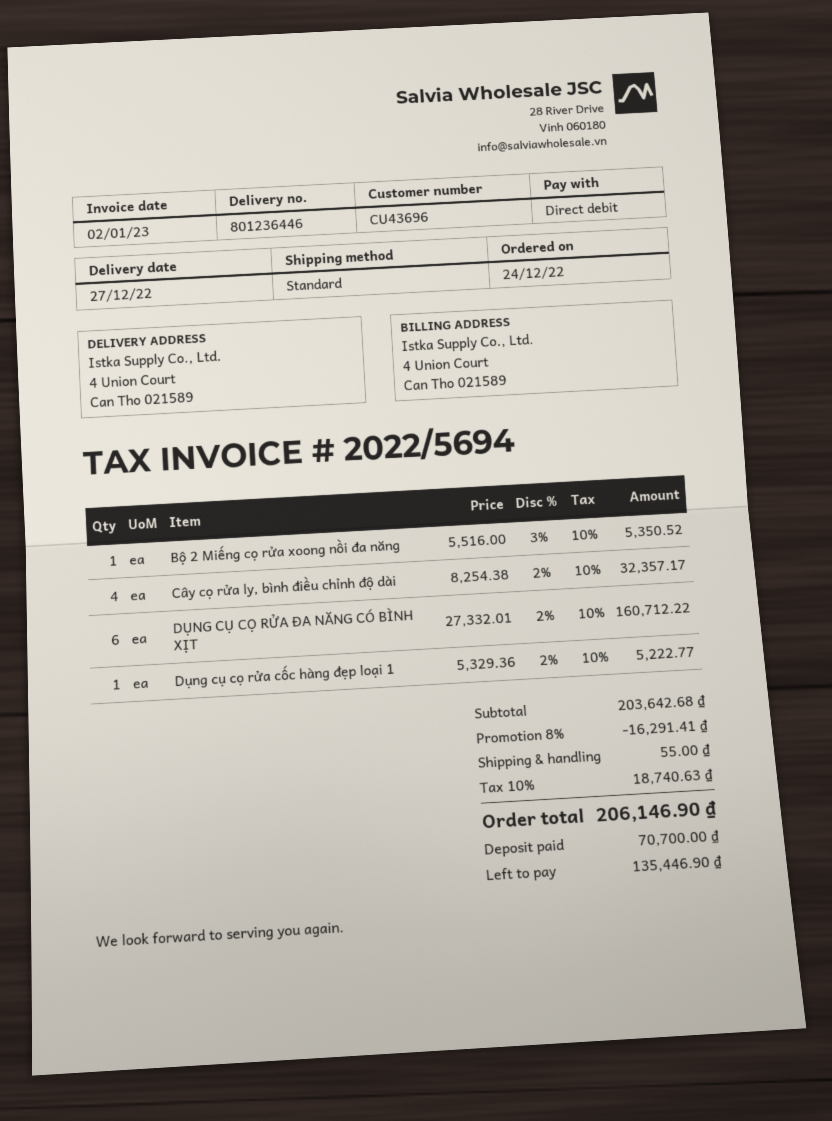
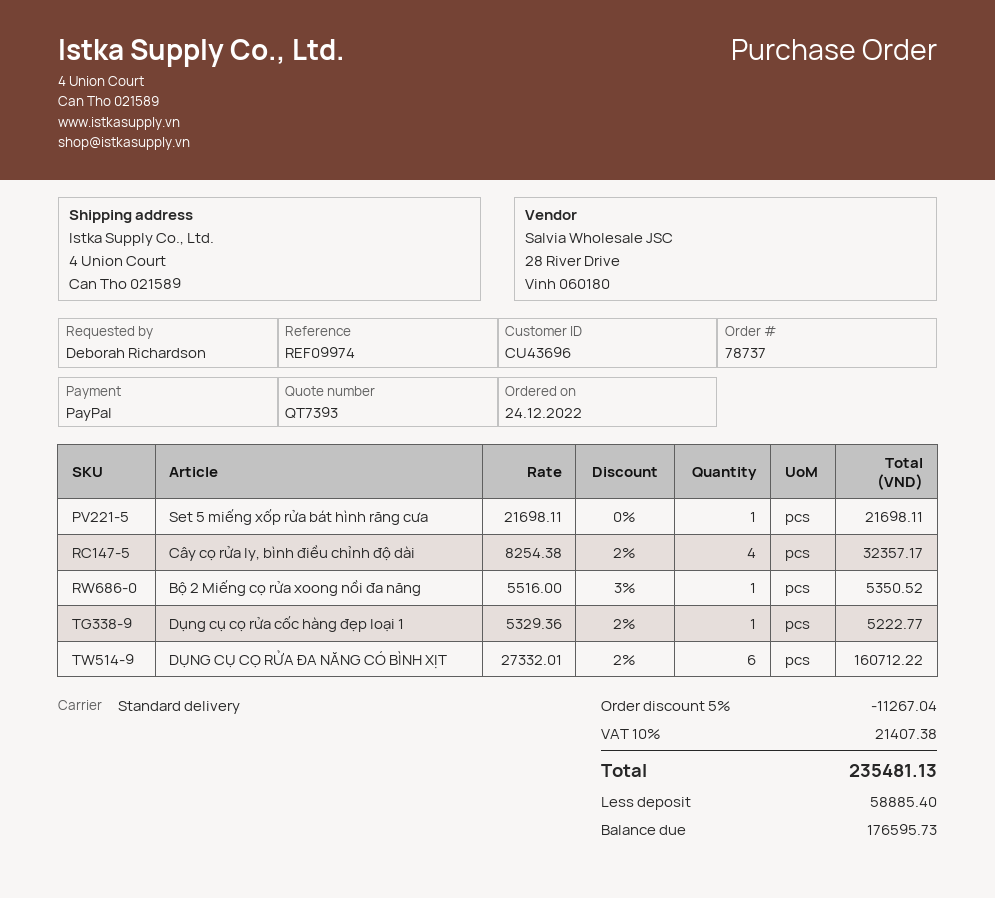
payment method: direct debit -> PayPal
Set 5 miếng xốp rửa bát hình răng cưa: none -> 1 x 21698.11 = 21698.11
discount: 8% = 16291.41 -> 5% = 11267.04
shipping: 55.00 -> none
tax: 10% = 18740.63 -> 10% = 21407.38
total: 206146.90 -> 235481.13
deposit: 70700.00 -> 58885.40
balance: 135446.90 -> 176595.73

